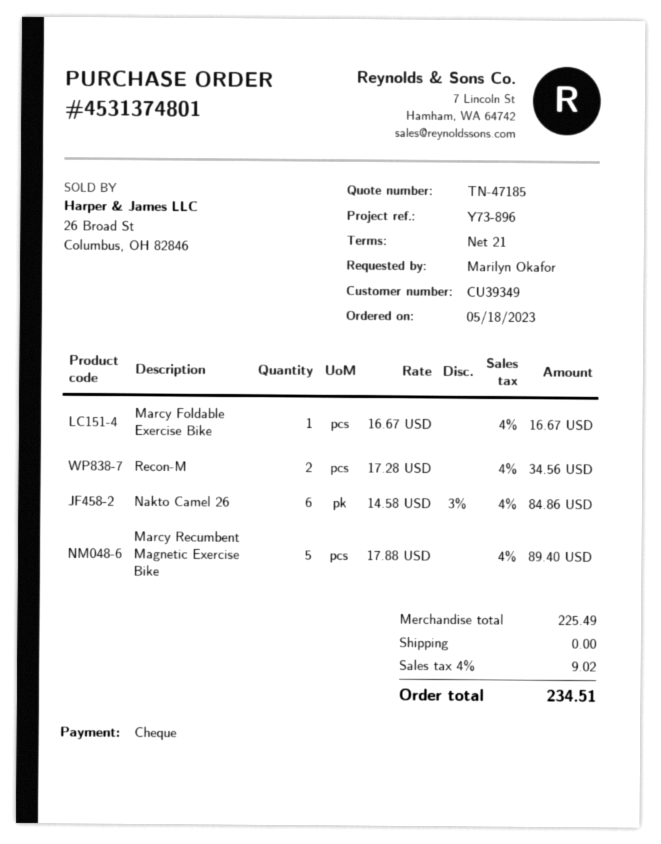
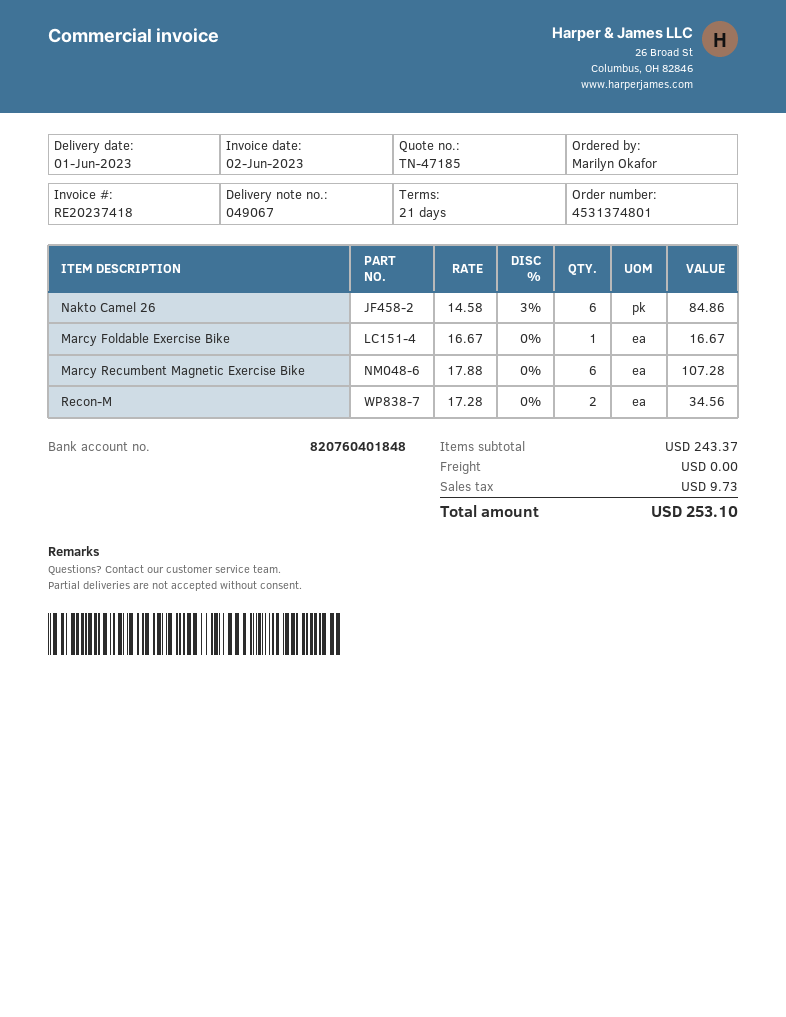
Marcy Recumbent Magnetic Exercise Bike: 5 x 17.88 = 89.40 -> 6 x 17.88 = 107.28
subtotal: 225.49 -> 243.37
tax: 9.02 -> 9.73
total: 234.51 -> 253.10

